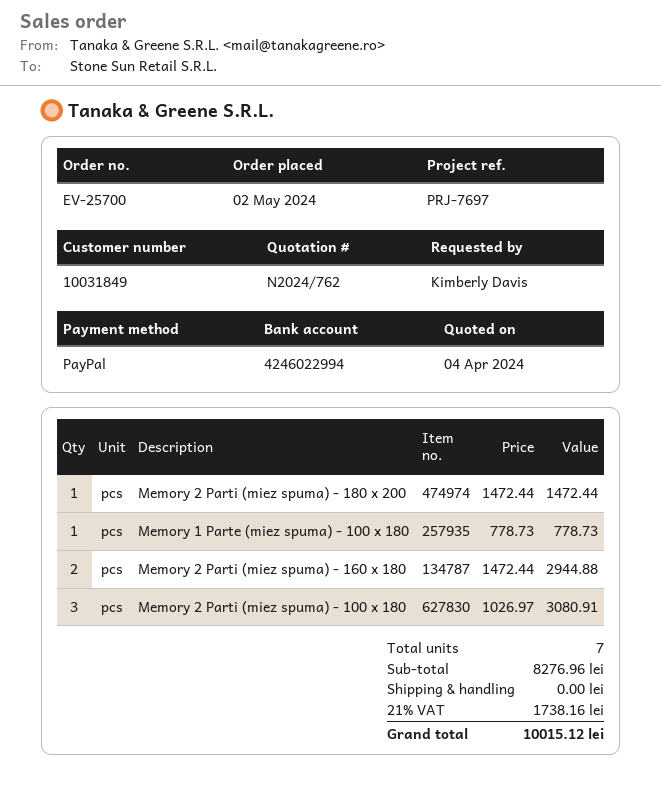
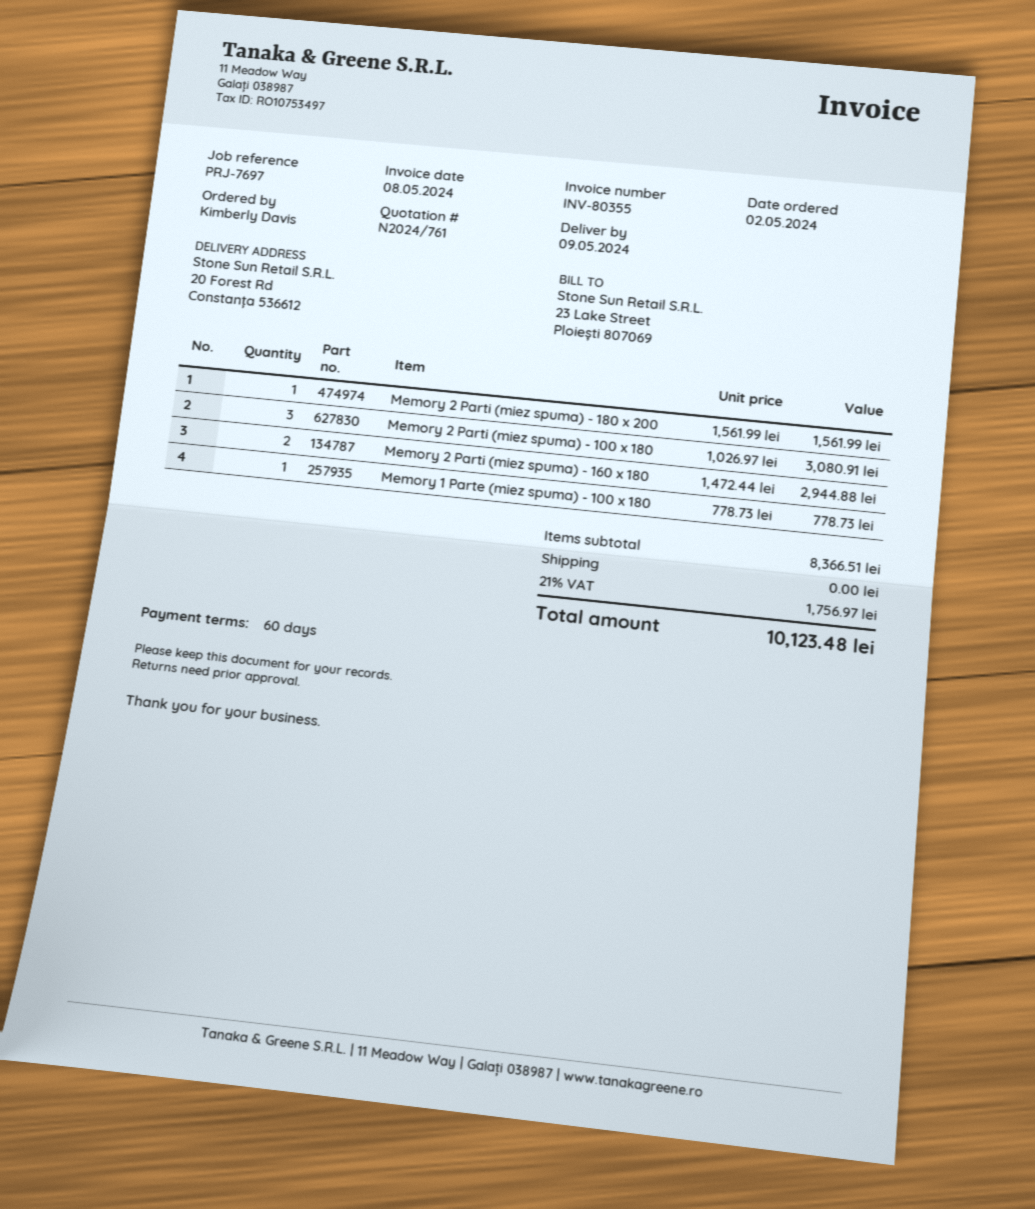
quote number: N2024/762 -> N2024/761
Memory 2 Parti (miez spuma) - 180 x 200: 1 x 1472.44 = 1472.44 -> 1 x 1561.99 = 1561.99
subtotal: 8276.96 -> 8366.51
tax: 21% = 1738.16 -> 21% = 1756.97
total: 10015.12 -> 10123.48

